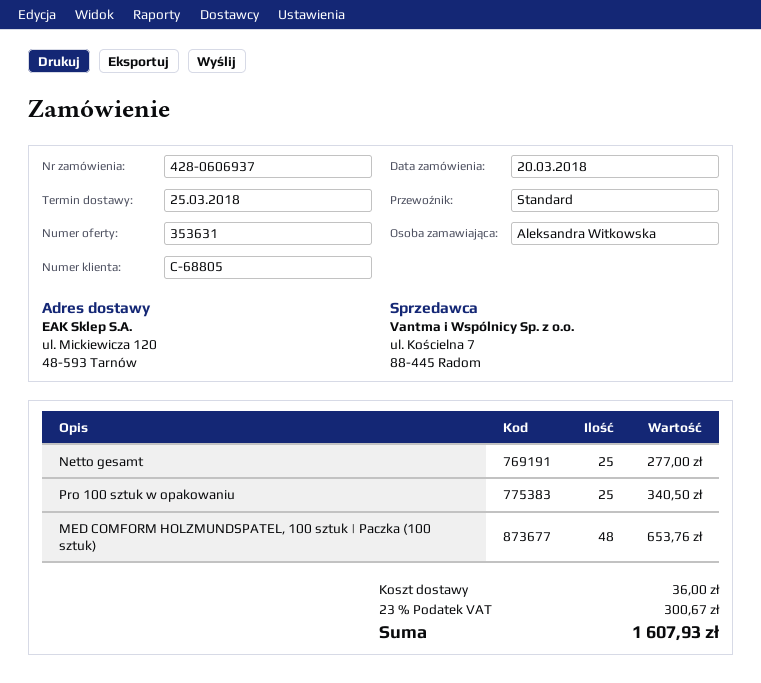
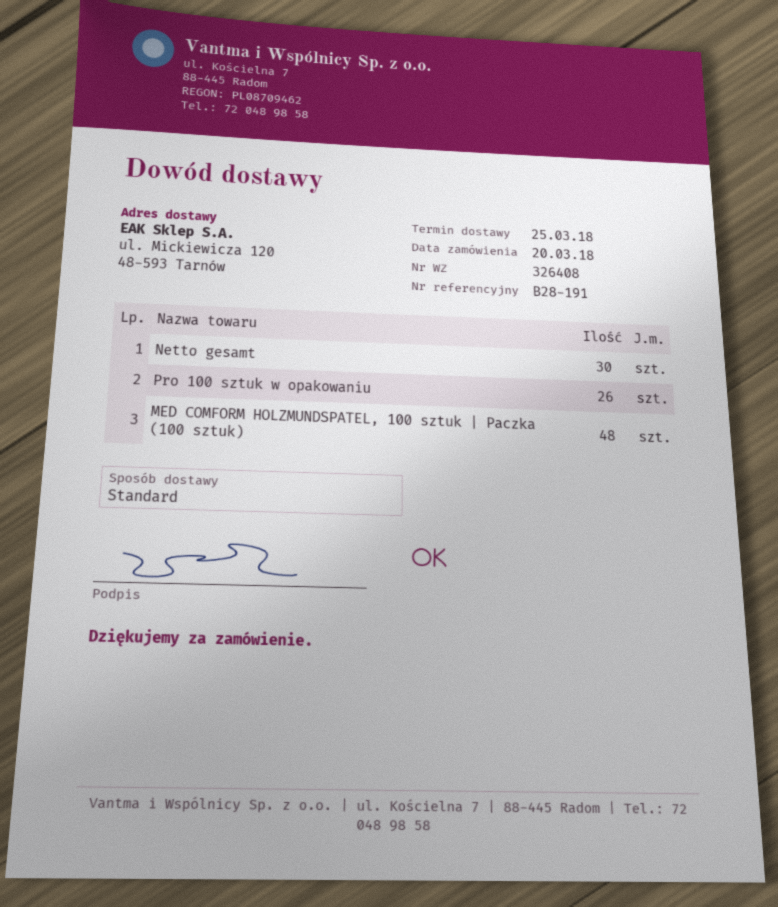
Netto gesamt: 25 -> 30
Pro 100 sztuk w opakowaniu: 25 -> 26

